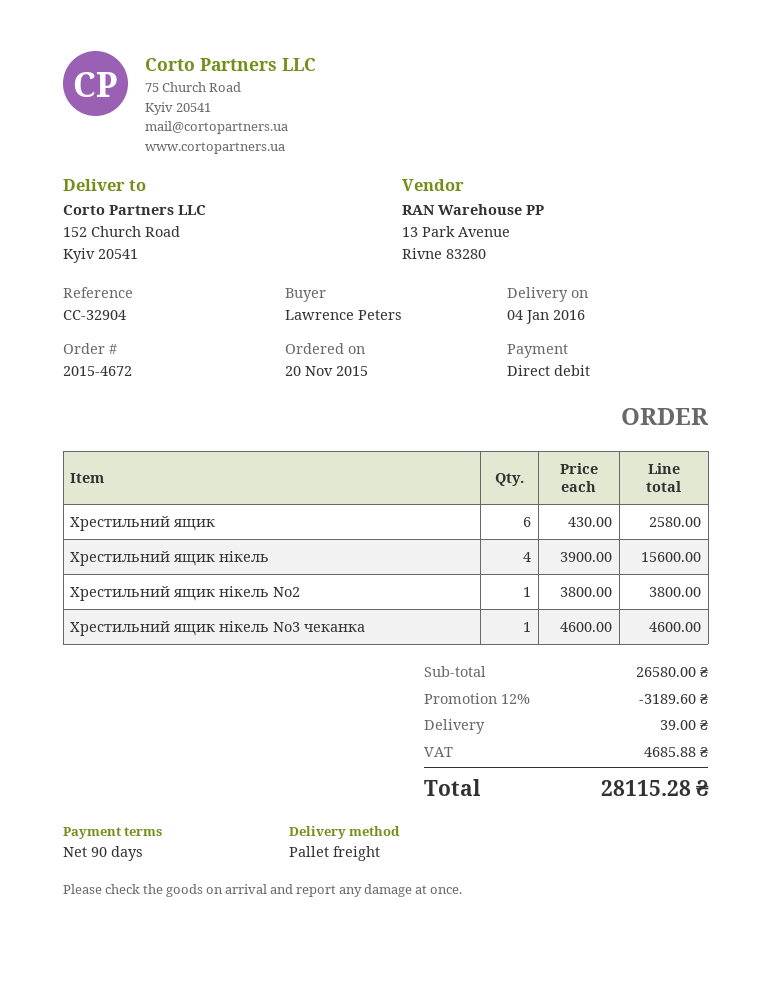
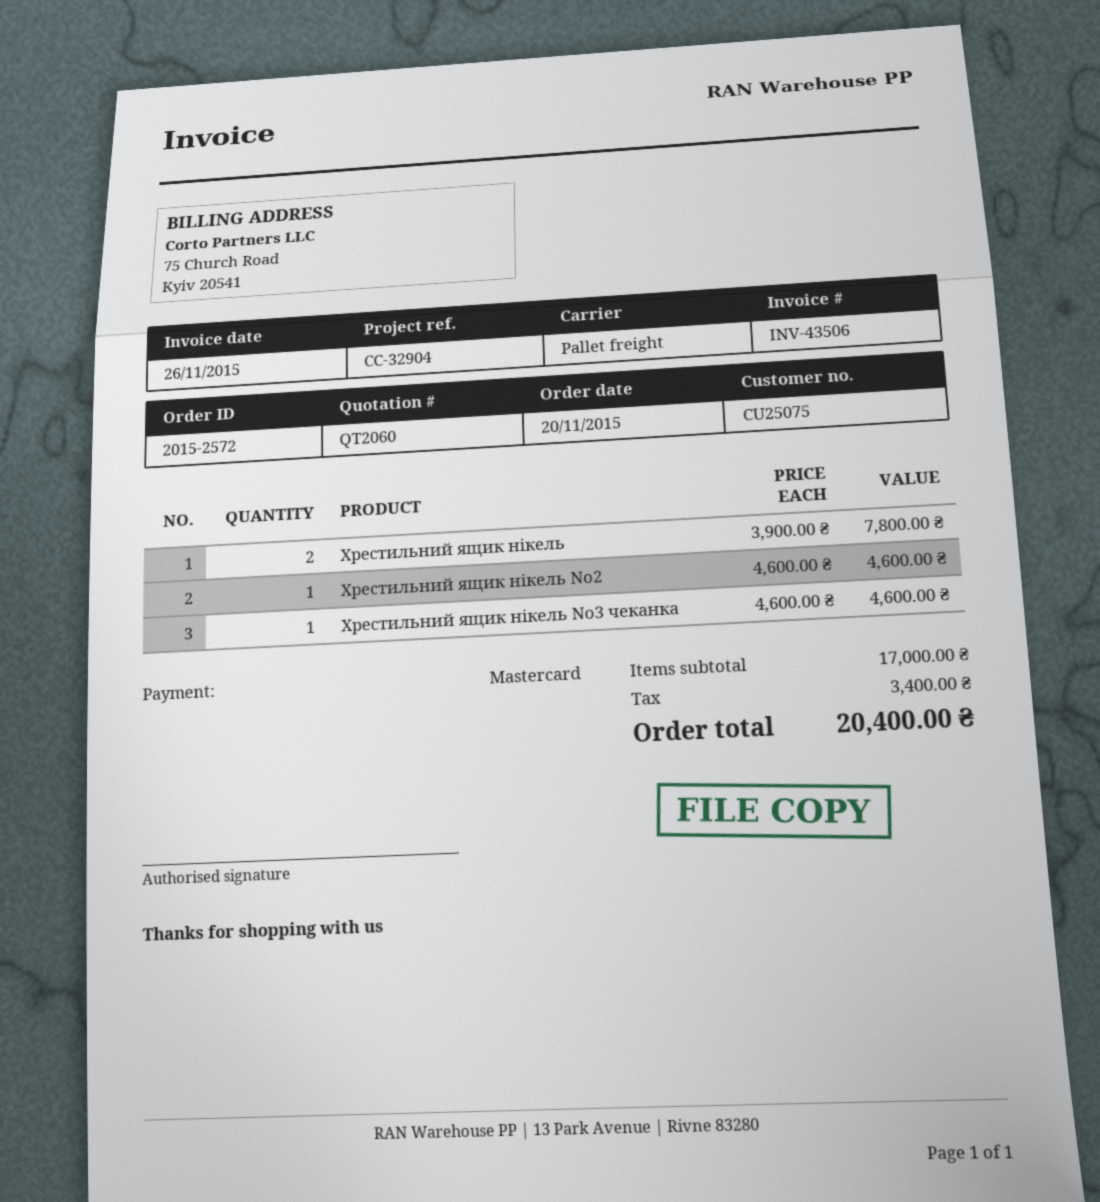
order number: 2015-4672 -> 2015-2572
payment method: direct debit -> Mastercard
Хрестильний ящик: 6 x 430.00 = 2580.00 -> none
Хрестильний ящик нікель: 4 x 3900.00 = 15600.00 -> 2 x 3900.00 = 7800.00
Хрестильний ящик нікель No2: 1 x 3800.00 = 3800.00 -> 1 x 4600.00 = 4600.00
subtotal: 26580.00 -> 17000.00
discount: 12% = 3189.60 -> none
shipping: 39.00 -> none
tax: 4685.88 -> 3400.00
total: 28115.28 -> 20400.00

